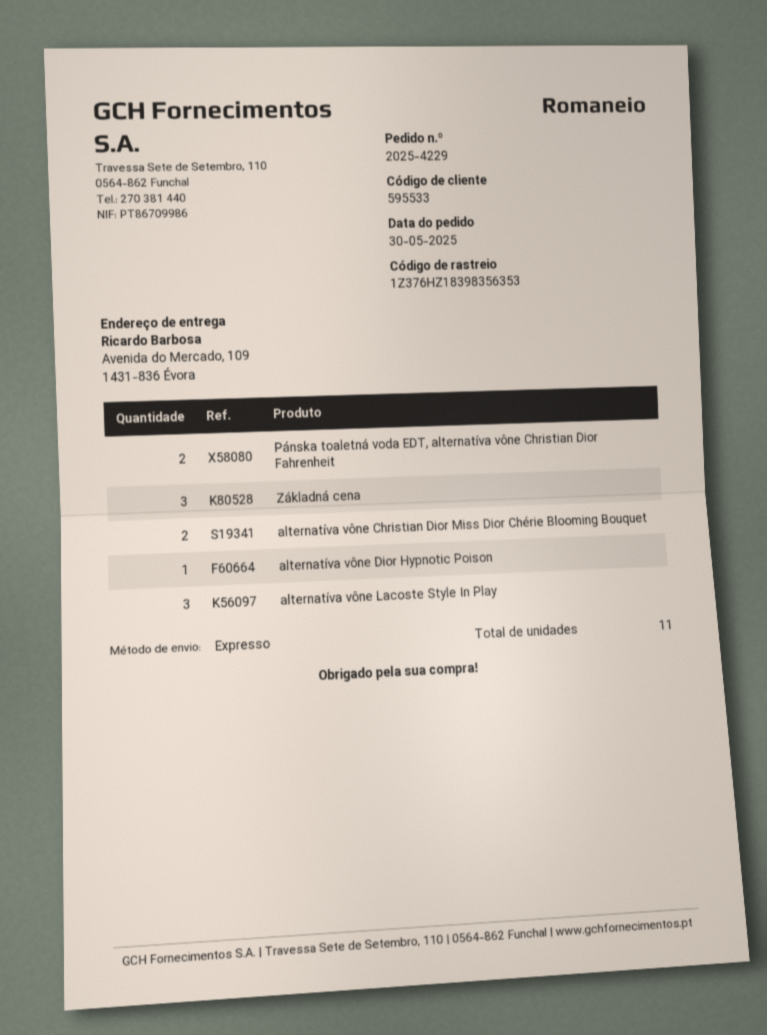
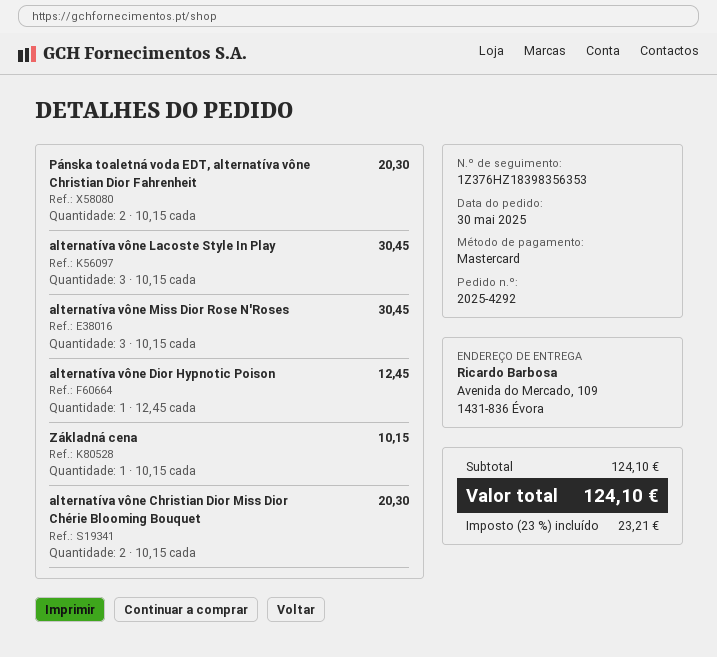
order number: 2025-4229 -> 2025-4292
Základná cena: 3 -> 1
alternatíva vône Miss Dior Rose N'Roses: none -> 3

